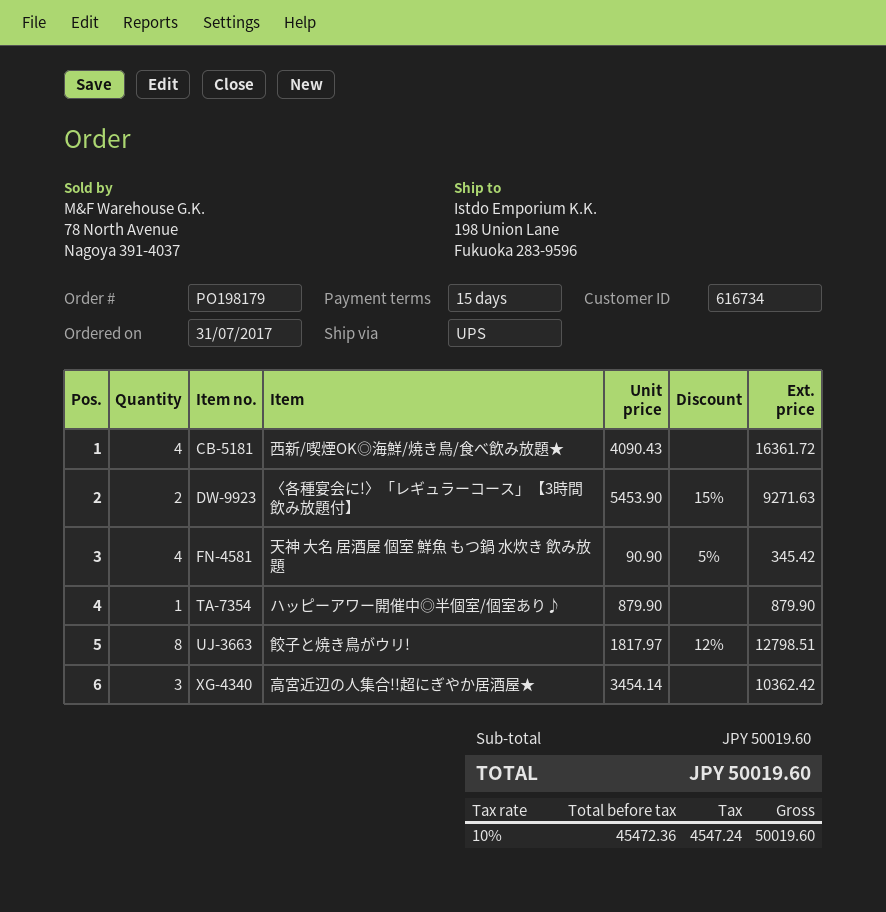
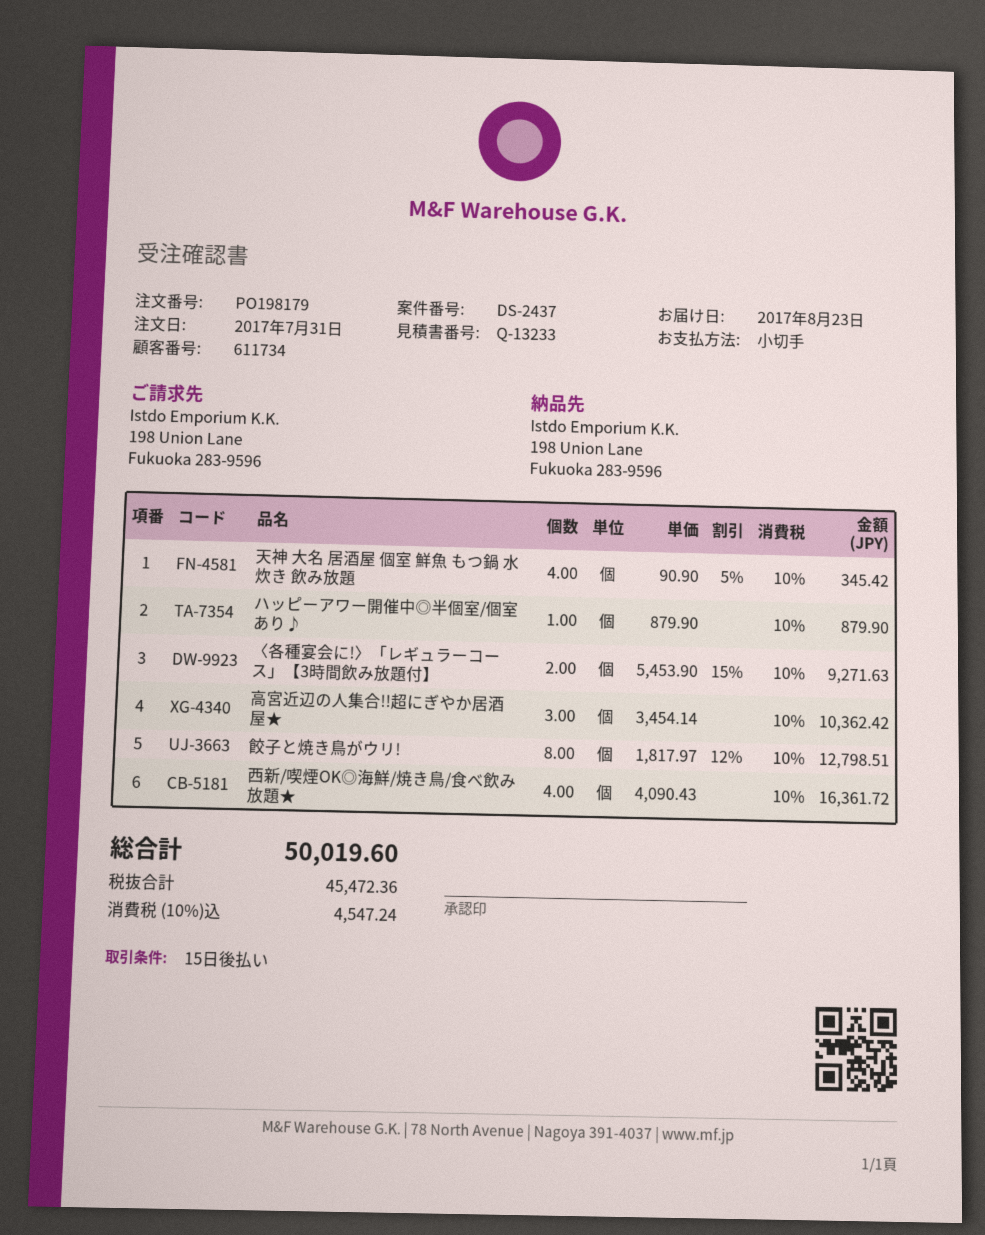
customer number: 616734 -> 611734

